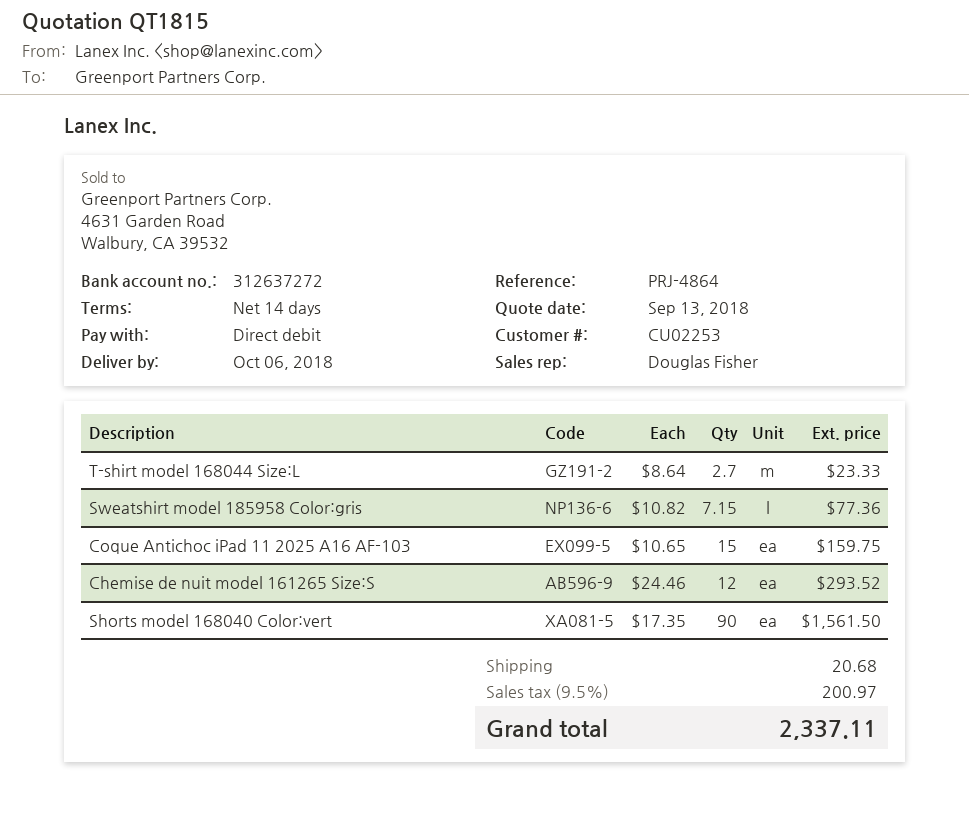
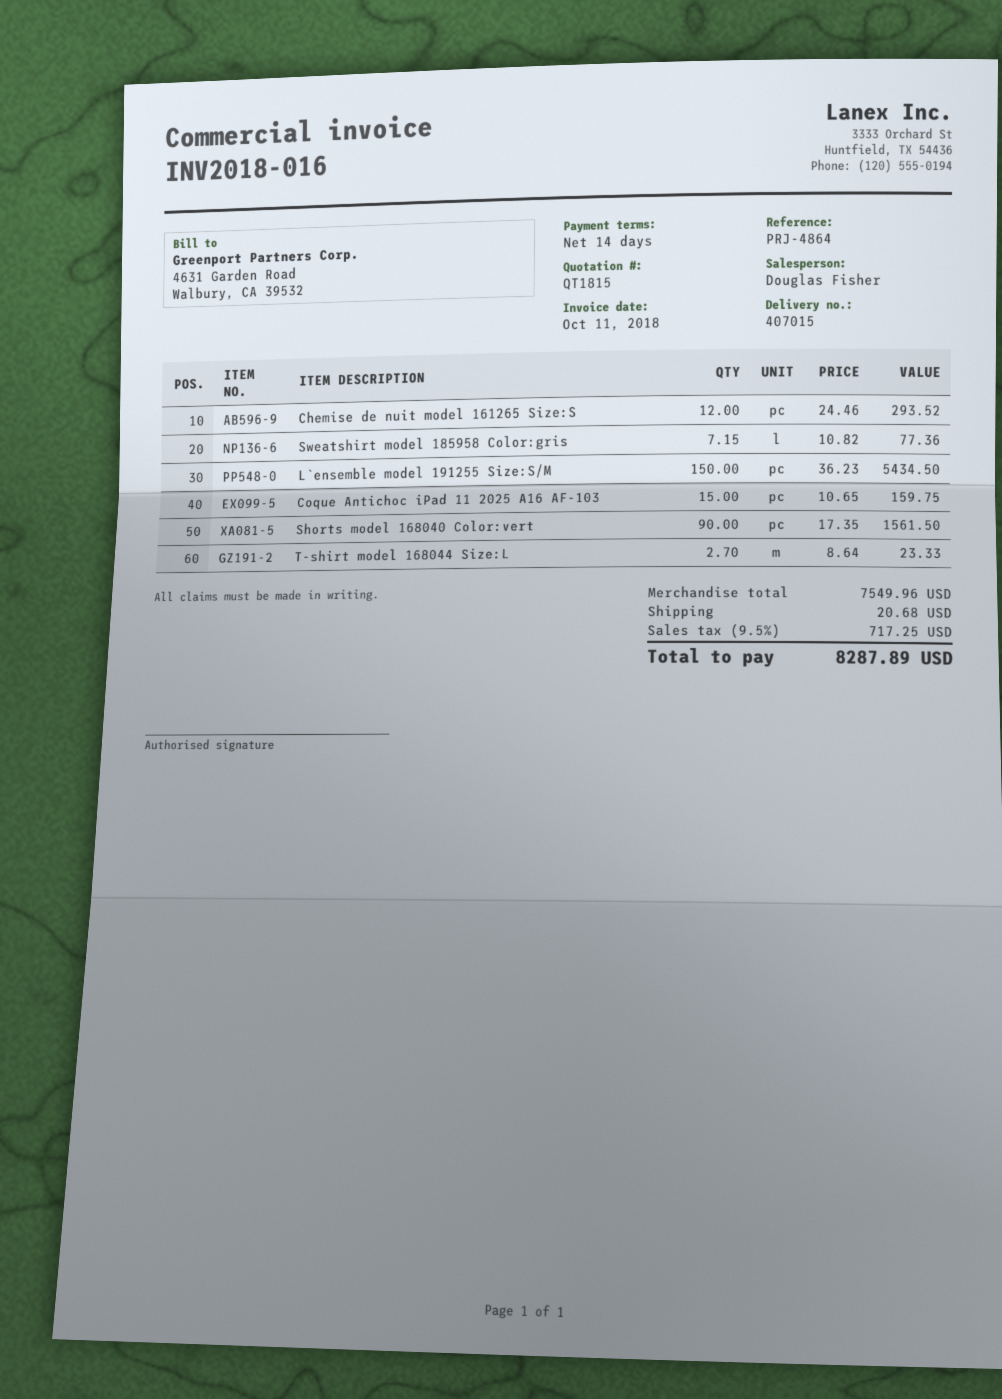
L`ensemble model 191255 Size:S/M: none -> 150 x 36.23 = 5434.50
tax: 9.5% = 200.97 -> 9.5% = 717.25
total: 2337.11 -> 8287.89

